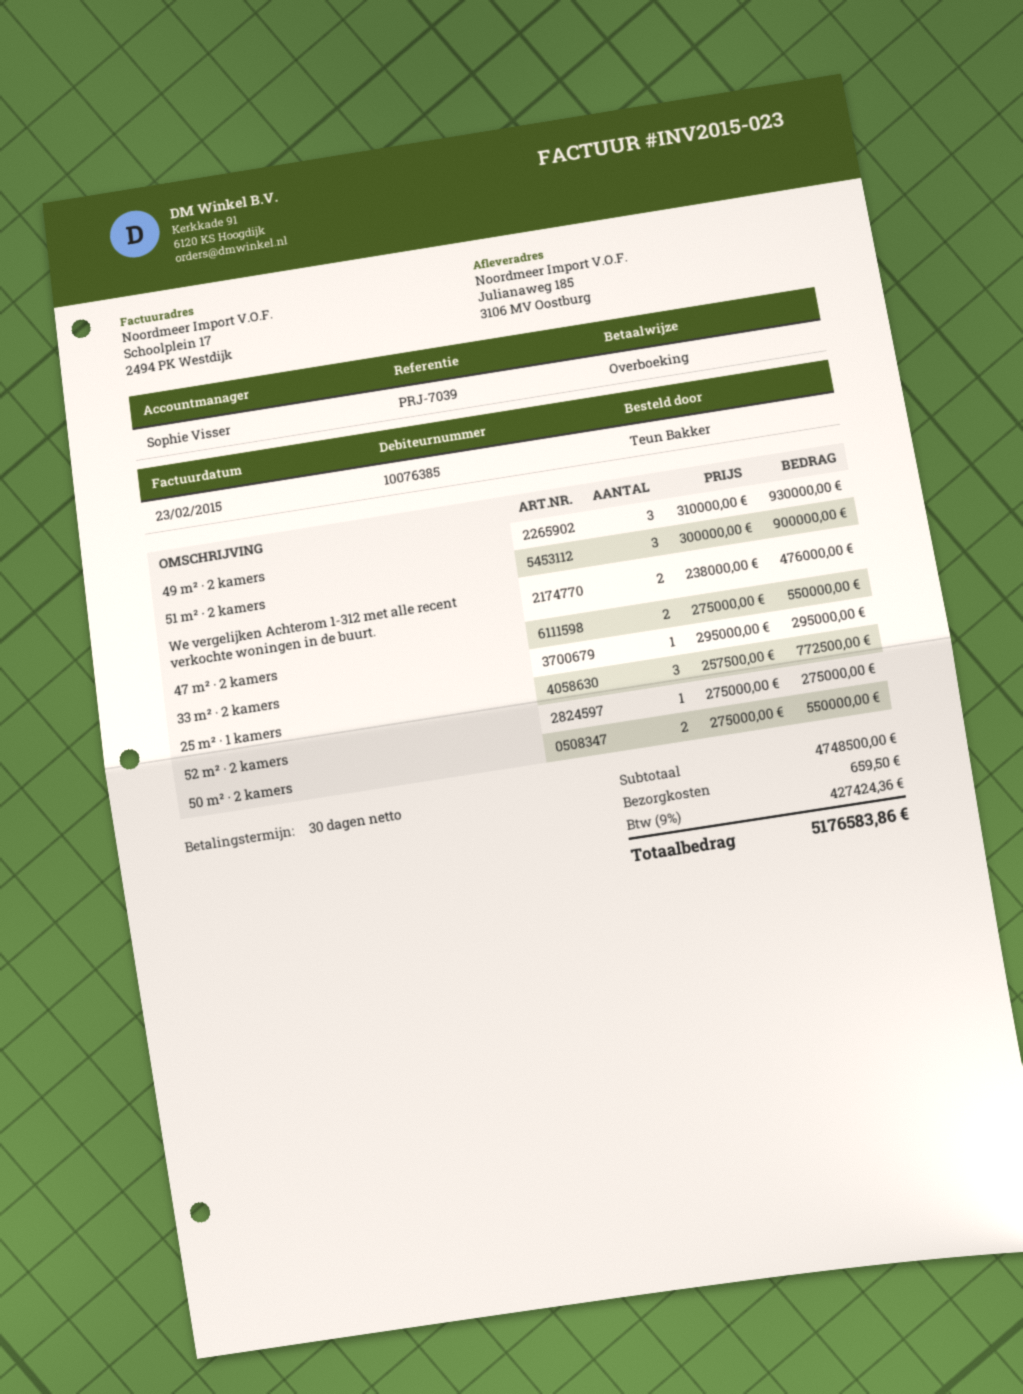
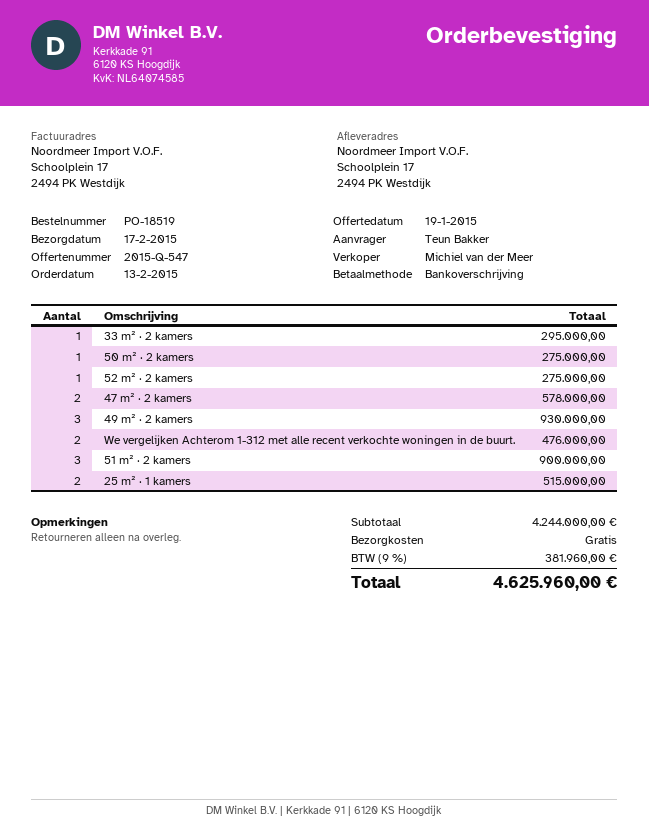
sales rep: Sophie Visser -> Michiel van der Meer
ship to: Julianaweg 185, 3106 MV Oostburg -> Schoolplein 17, 2494 PK Westdijk
47 m² · 2 kamers: 2 for 550000.00 -> 2 for 578000.00
25 m² · 1 kamers: 3 for 772500.00 -> 2 for 515000.00
50 m² · 2 kamers: 2 for 550000.00 -> 1 for 275000.00
subtotal: 4748500.00 -> 4244000.00
shipping: 659.50 -> 0.00
tax: 9% = 427424.36 -> 9% = 381960.00
total: 5176583.86 -> 4625960.00

